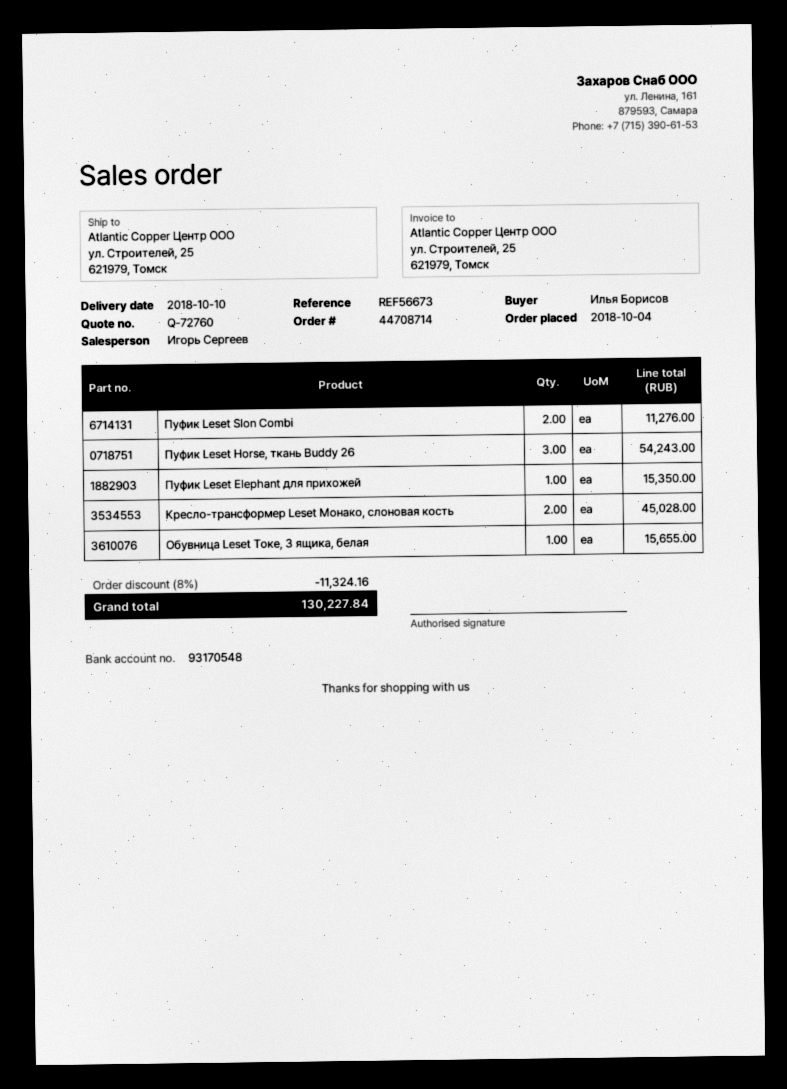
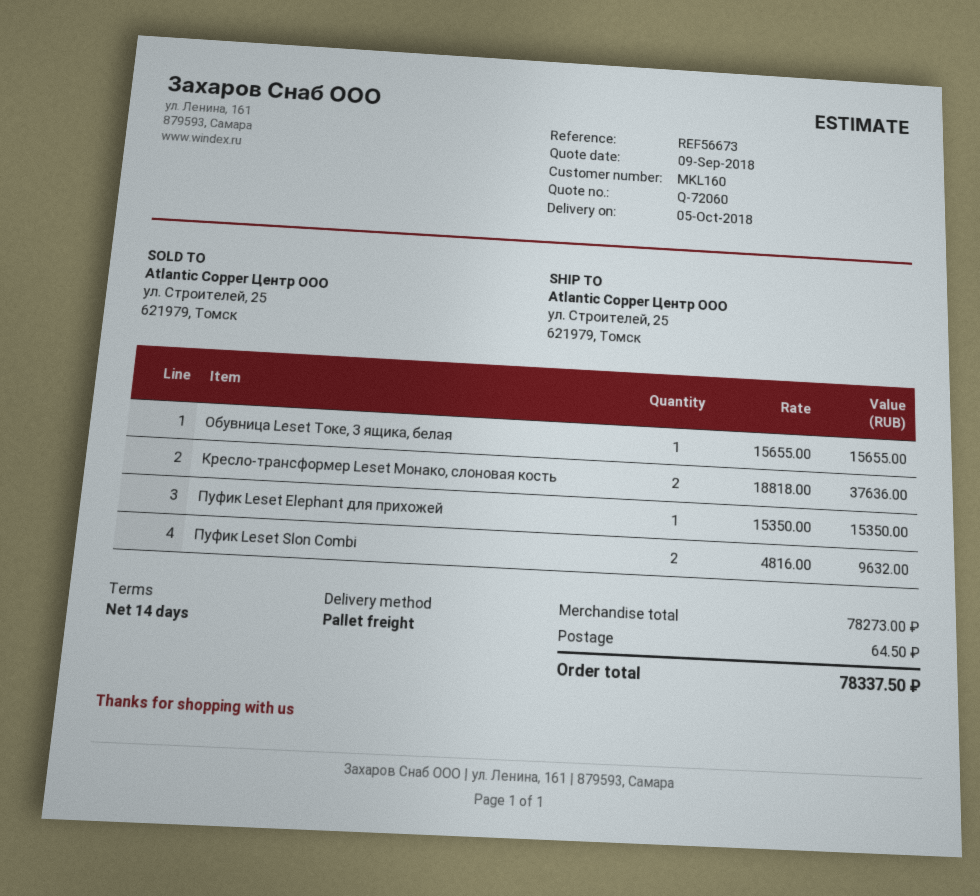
quote number: Q-72760 -> Q-72060
delivery date: 2018-10-10 -> 2018-10-05
Пуфик Leset Slon Combi: 2 for 11276.00 -> 2 for 9632.00
Пуфик Leset Horse, ткань Buddy 26: 3 for 54243.00 -> none
Кресло-трансформер Leset Монако, слоновая кость: 2 for 45028.00 -> 2 for 37636.00
discount: 8% = 11324.16 -> none
shipping: none -> 64.50
total: 130227.84 -> 78337.50

